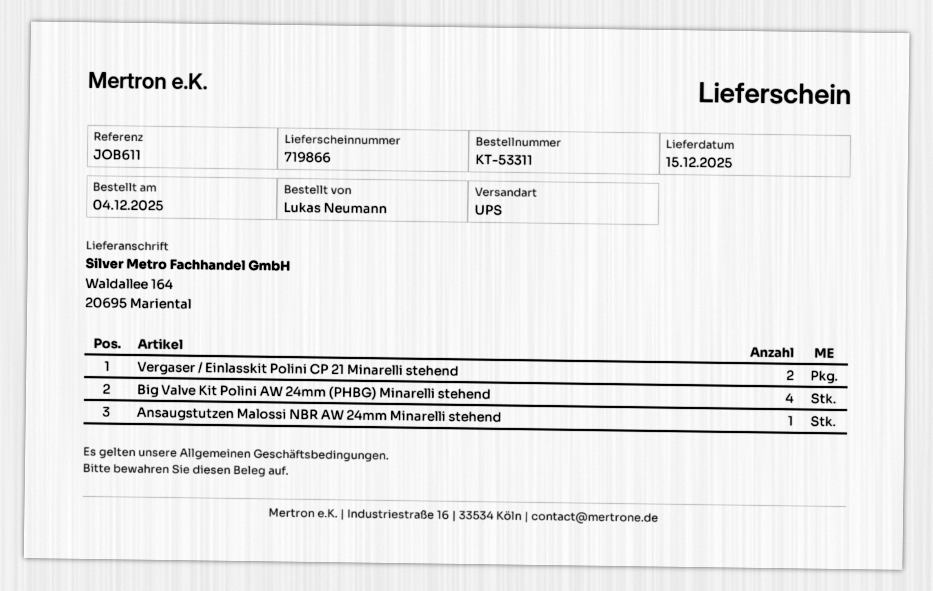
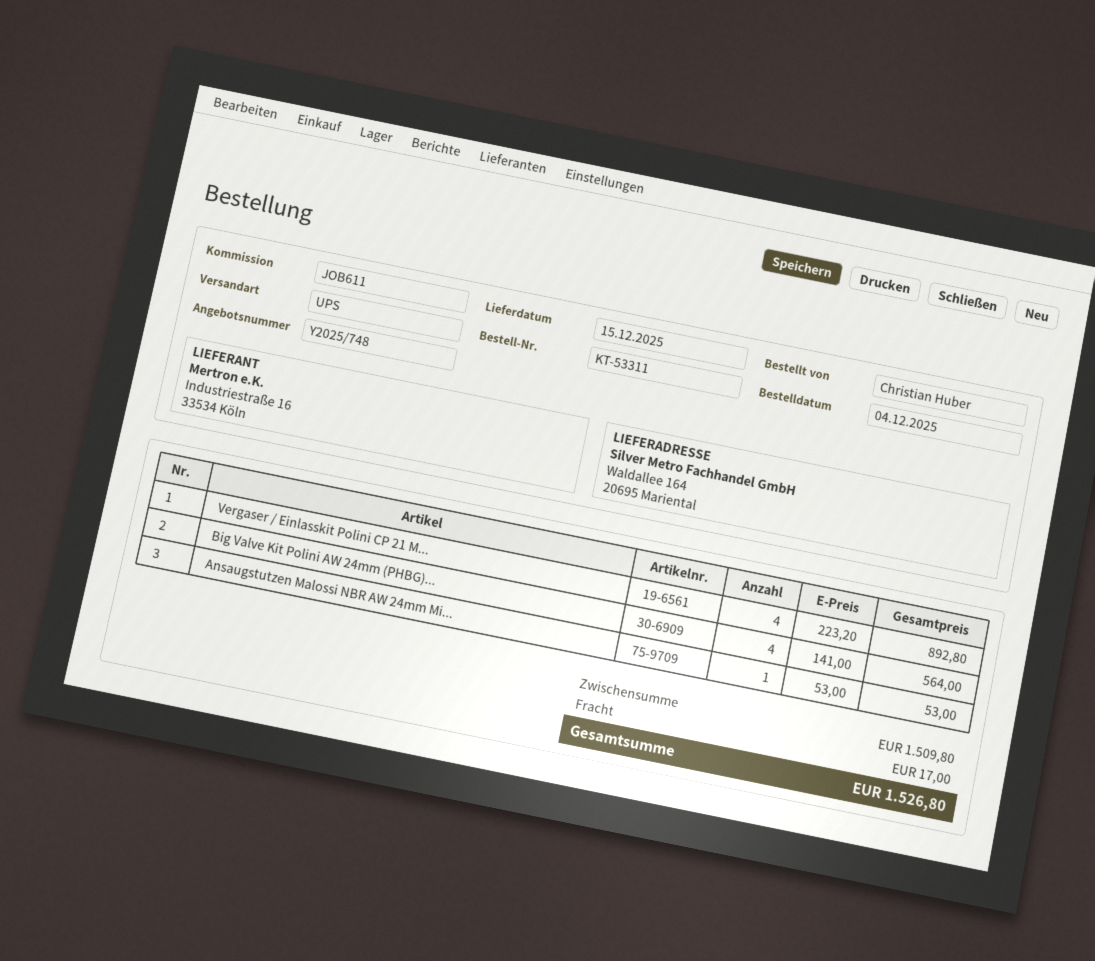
ordered by: Lukas Neumann -> Christian Huber
Vergaser / Einlasskit Polini CP 21 Minarelli stehend: 2 -> 4

